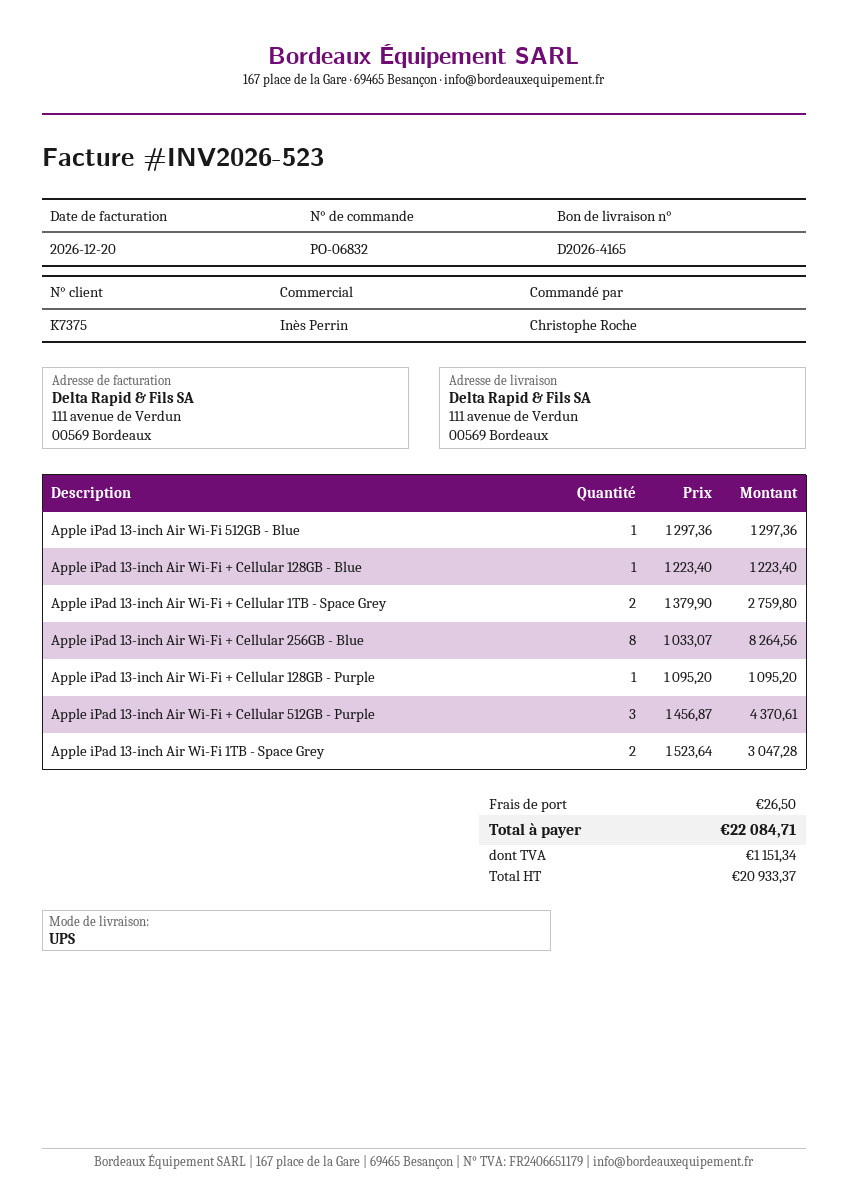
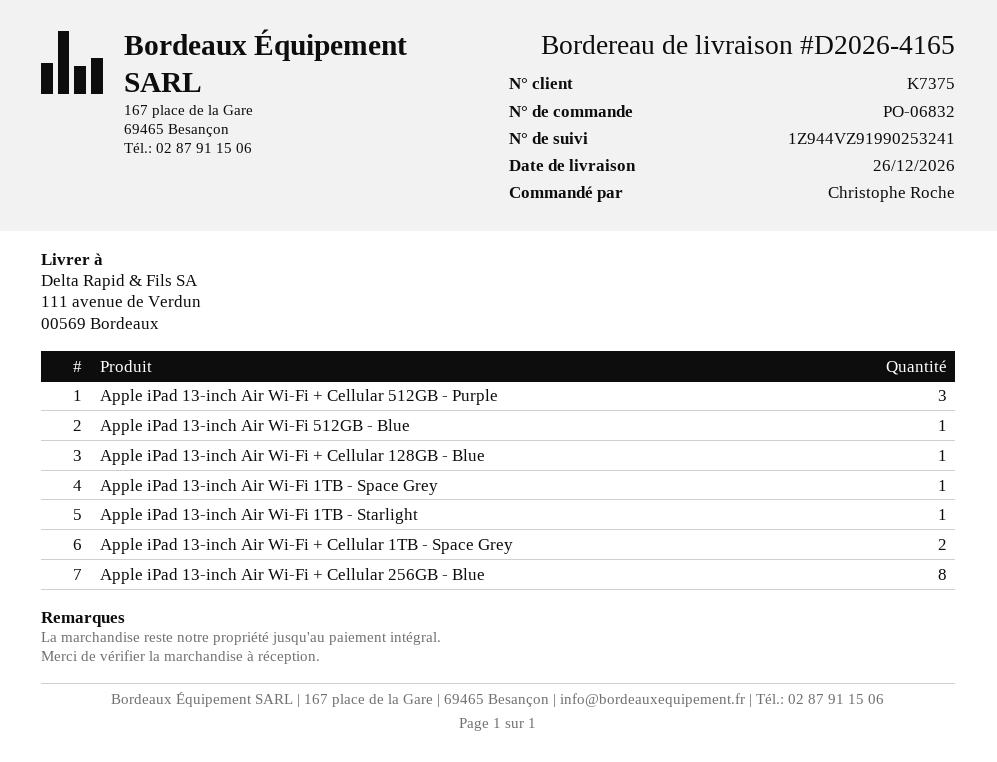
Apple iPad 13-inch Air Wi-Fi + Cellular 128GB - Purple: 1 -> none
Apple iPad 13-inch Air Wi-Fi 1TB - Space Grey: 2 -> 1
Apple iPad 13-inch Air Wi-Fi 1TB - Starlight: none -> 1

